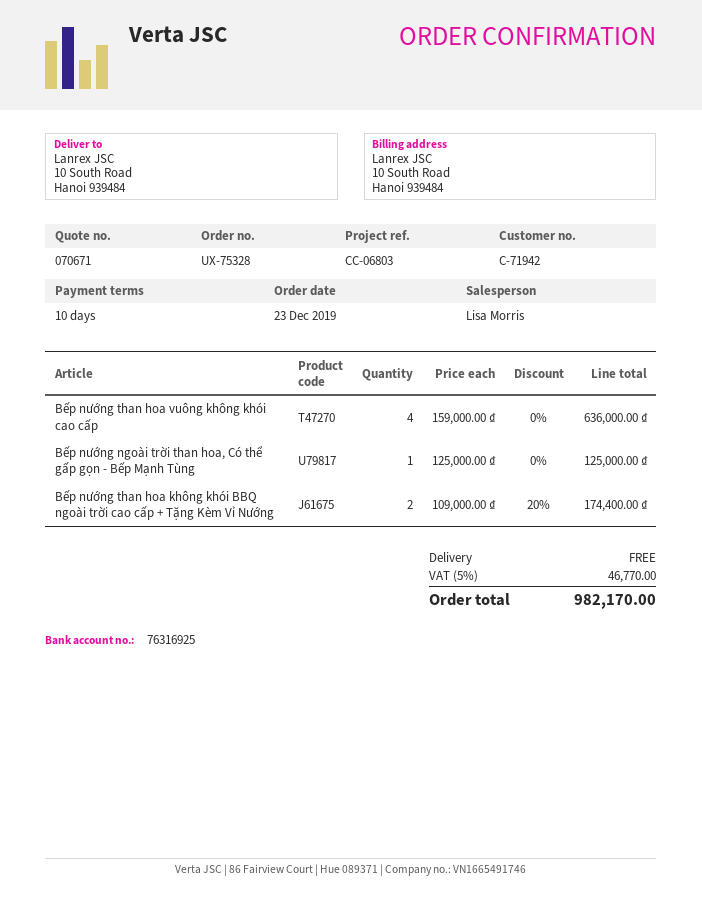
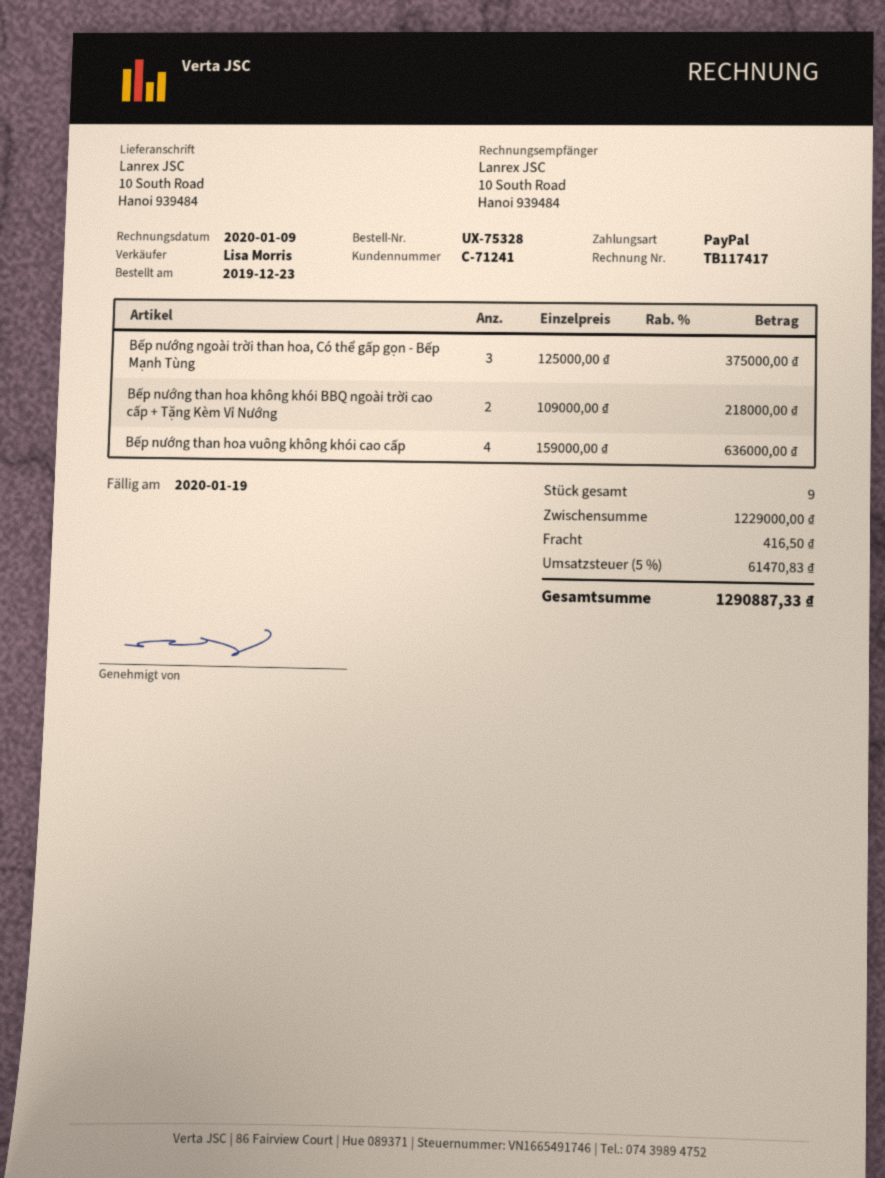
customer number: C-71942 -> C-71241
Bếp nướng ngoài trời than hoa, Có thể gấp gọn - Bếp Mạnh Tùng: 1 x 125000.00 = 125000.00 -> 3 x 125000.00 = 375000.00
Bếp nướng than hoa không khói BBQ ngoài trời cao cấp + Tặng Kèm Vỉ Nướng: 2 x 109000.00 - 20% = 174400.00 -> 2 x 109000.00 = 218000.00
shipping: 0.00 -> 416.50
tax: 5% = 46770.00 -> 5% = 61470.83
total: 982170.00 -> 1290887.33

